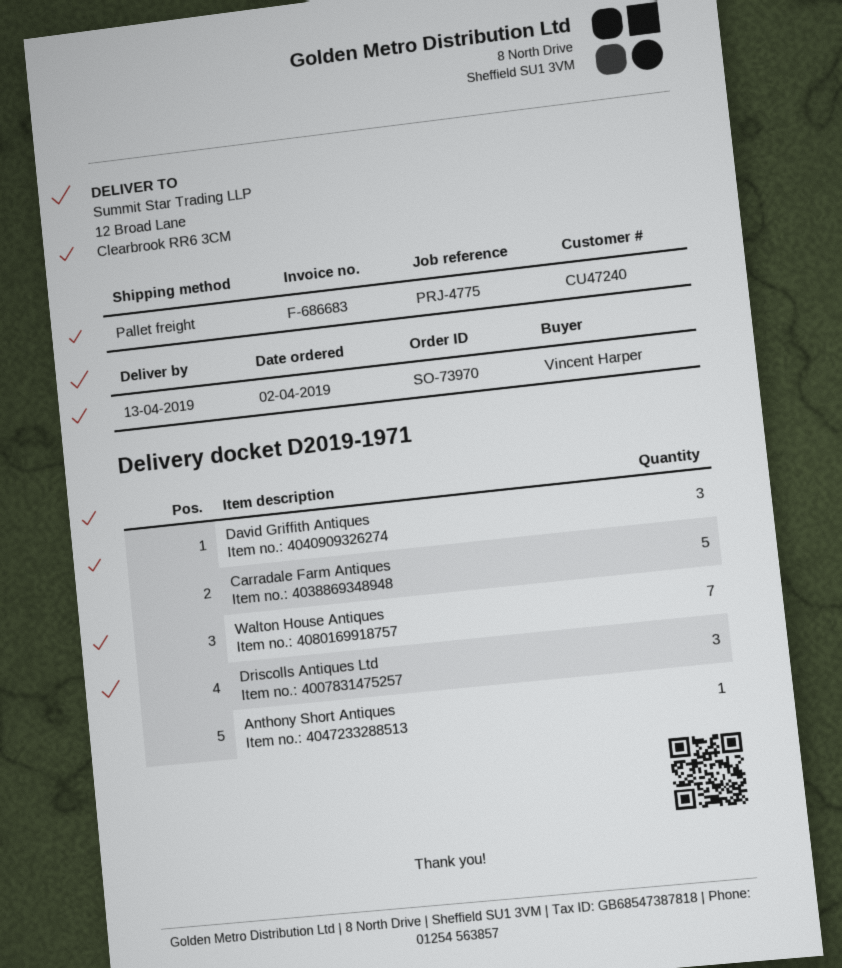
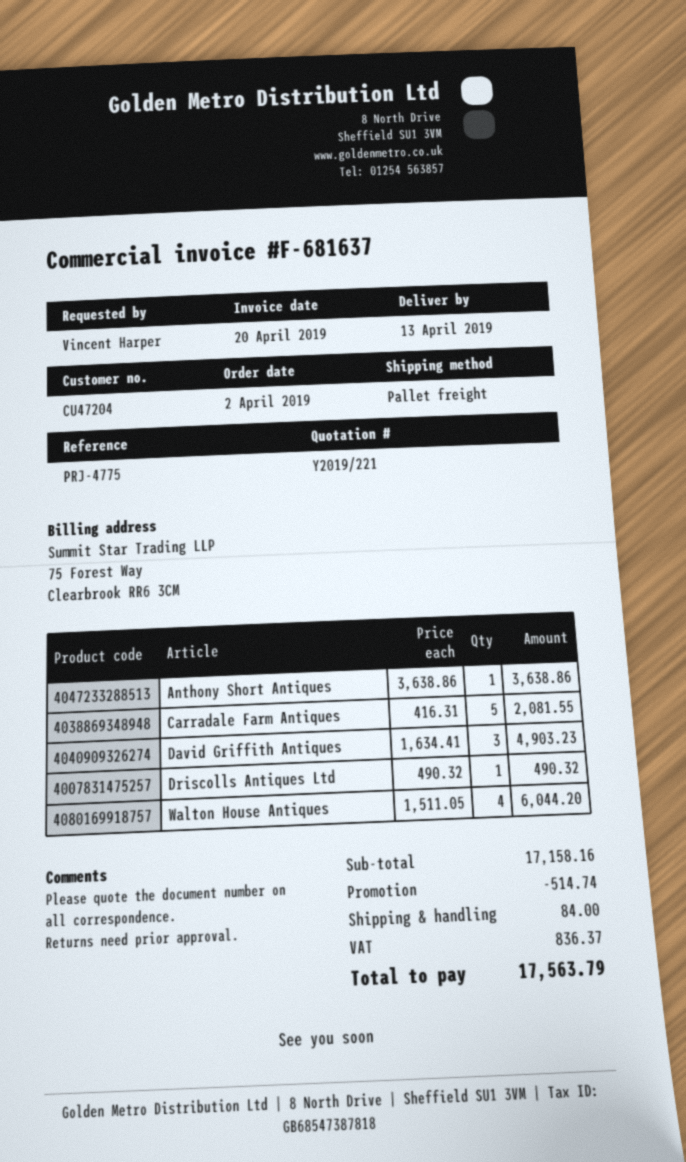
invoice number: F-686683 -> F-681637
customer number: CU47240 -> CU47204
Walton House Antiques: 7 -> 4
Driscolls Antiques Ltd: 3 -> 1

